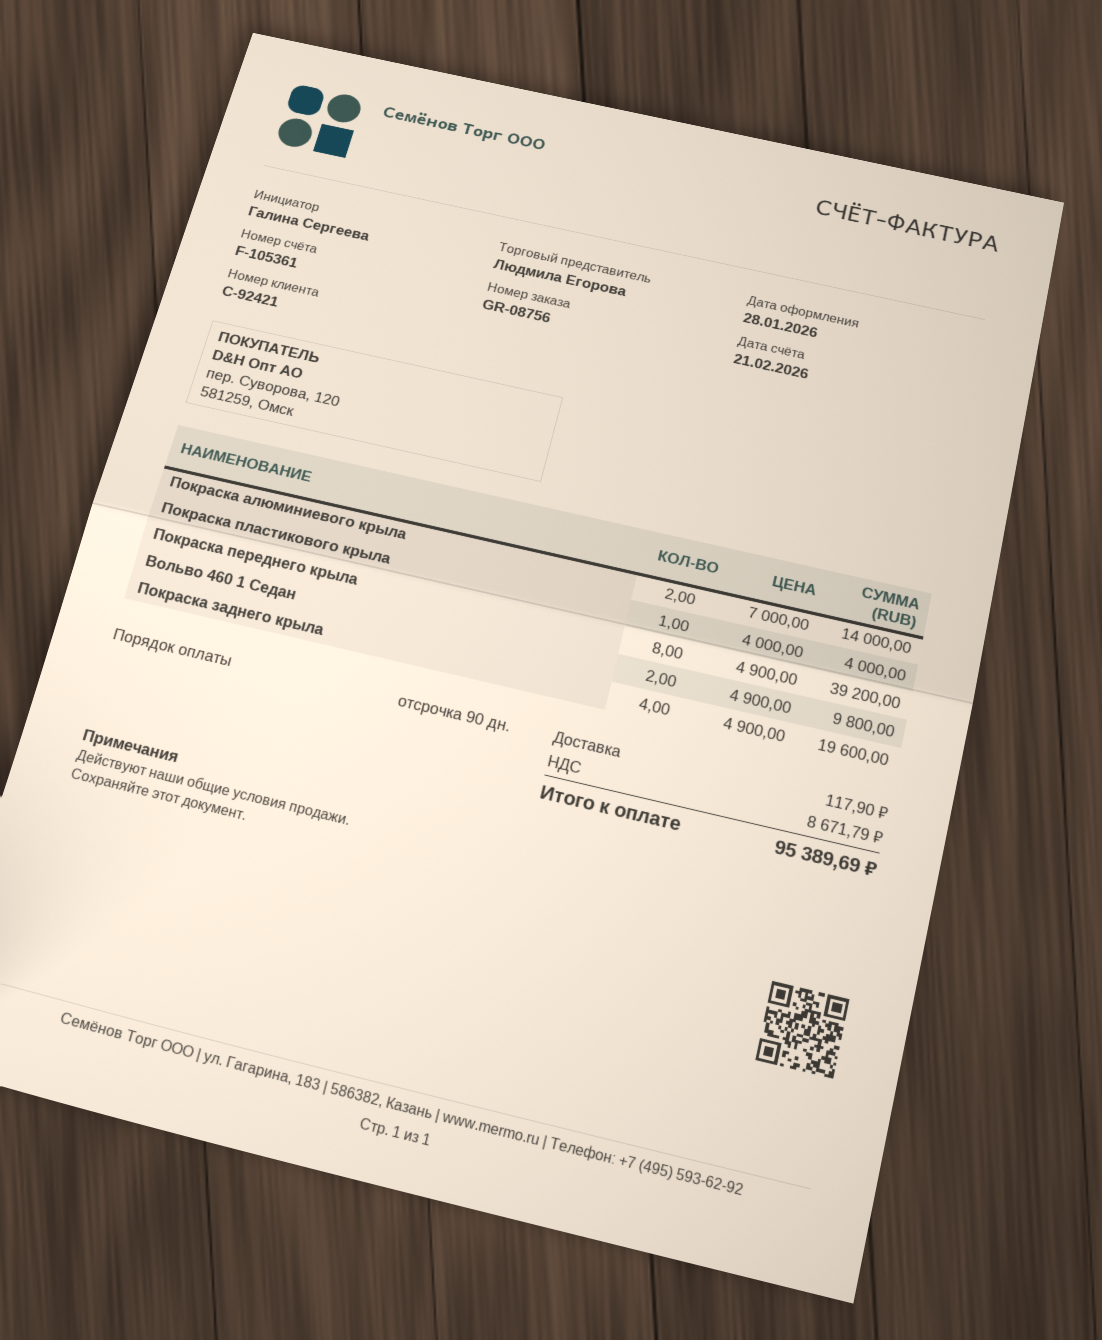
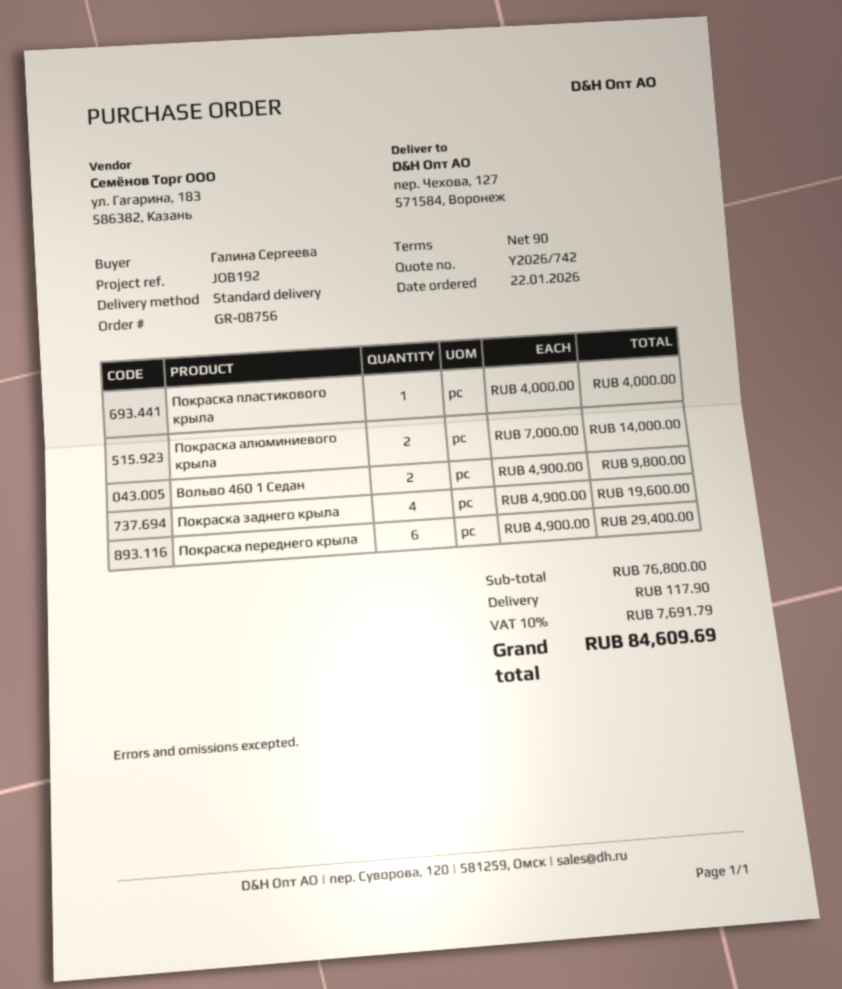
order date: 2026-01-28 -> 2026-01-22
Покраска переднего крыла: 8 x 4900.00 = 39200.00 -> 6 x 4900.00 = 29400.00
tax: 8671.79 -> 7691.79
total: 95389.69 -> 84609.69

